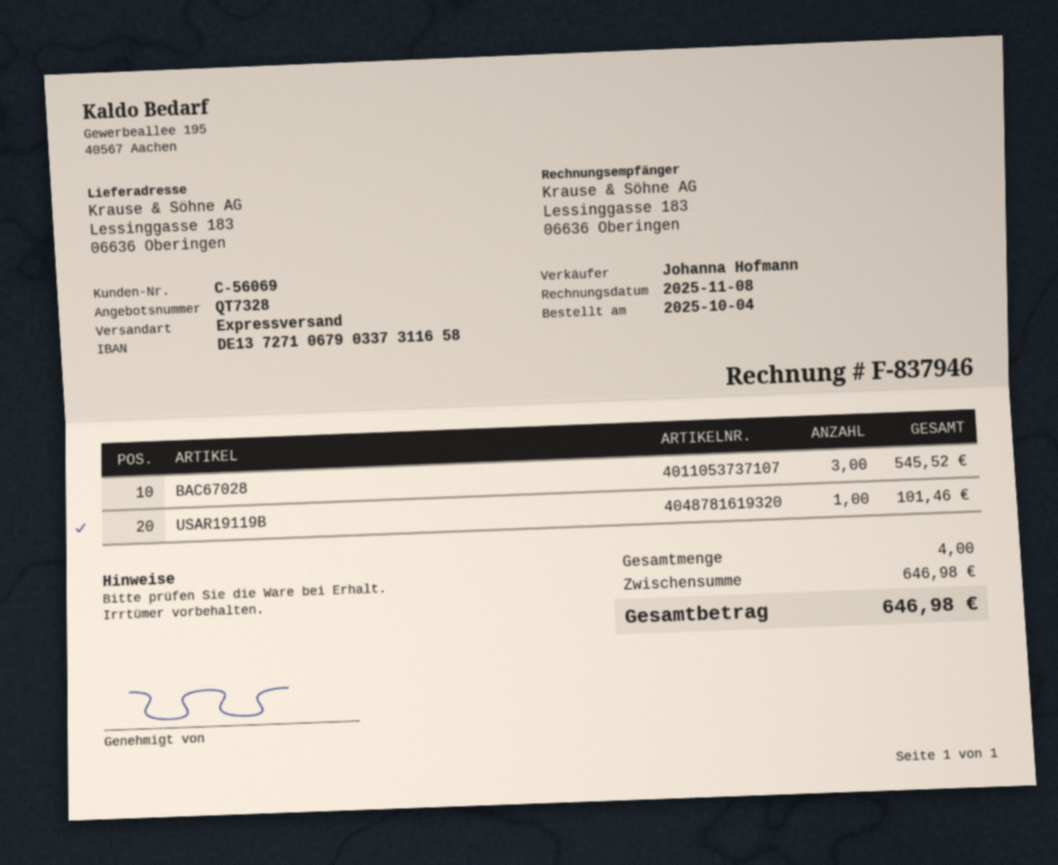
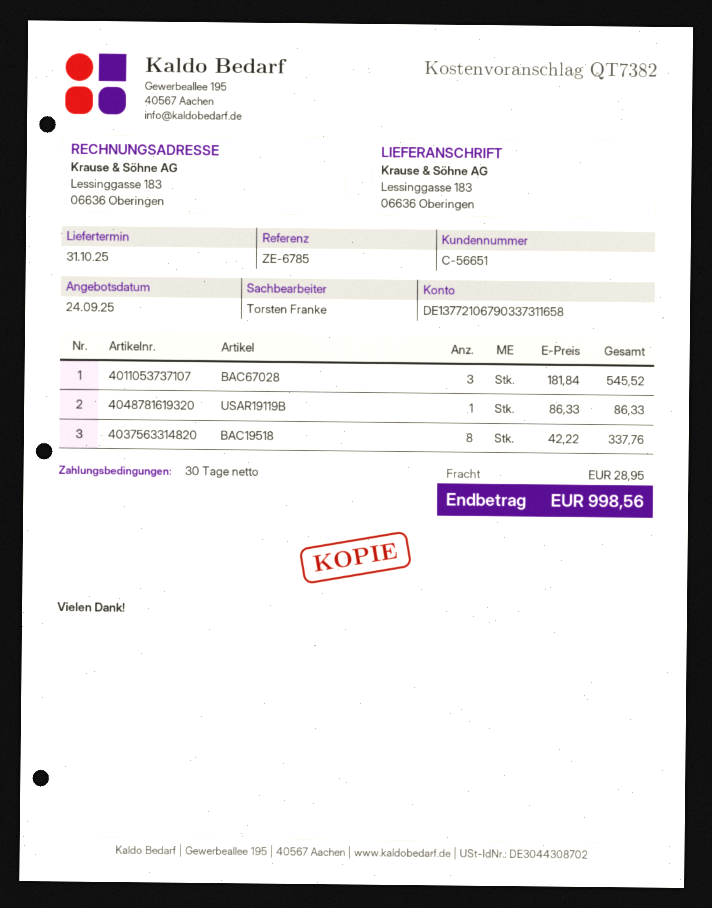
quote number: QT7328 -> QT7382
customer number: C-56069 -> C-56651
sales rep: Johanna Hofmann -> Torsten Franke
bank account: DE13727106790337311658 -> DE13772106790337311658
USAR19119B: 1 for 101.46 -> 1 for 86.33
BAC19518: none -> 8 for 337.76
shipping: none -> 28.95
total: 646.98 -> 998.56

